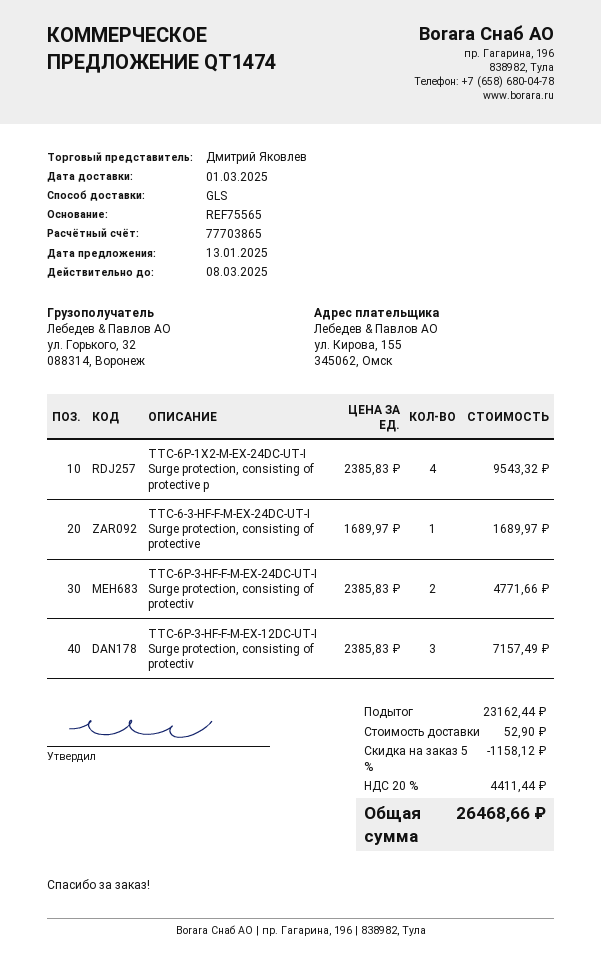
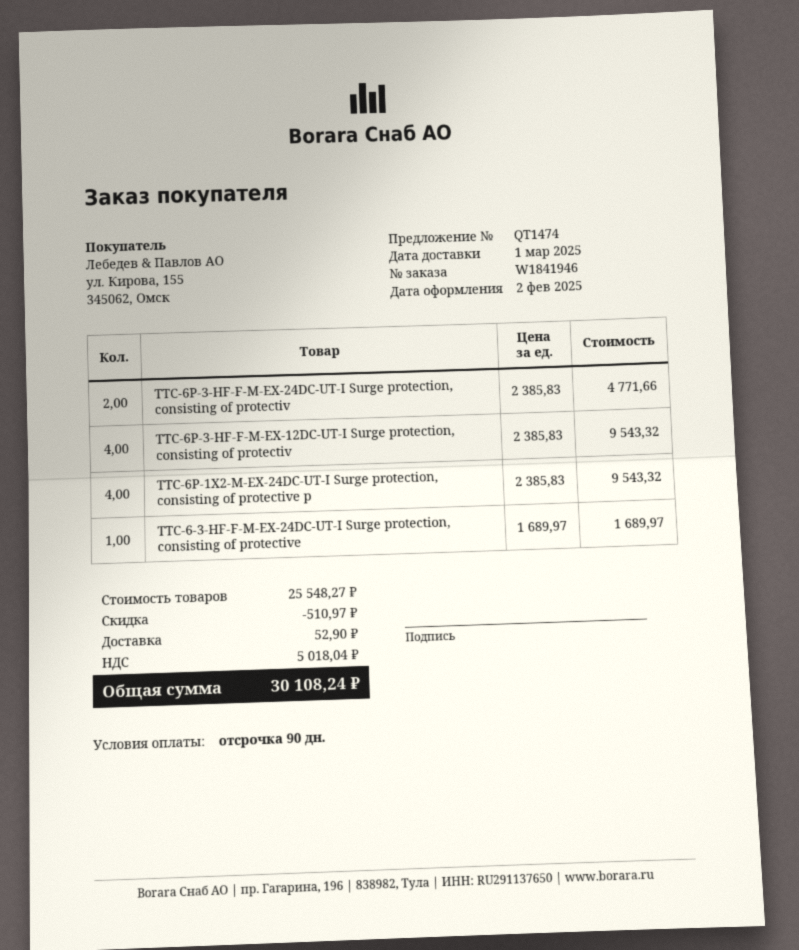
TTC-6P-3-HF-F-M-EX-12DC-UT-I Surge protection, consisting of protectiv: 3 x 2385.83 = 7157.49 -> 4 x 2385.83 = 9543.32
subtotal: 23162.44 -> 25548.27
discount: 1158.12 -> 510.97
tax: 4411.44 -> 5018.04
total: 26468.66 -> 30108.24

